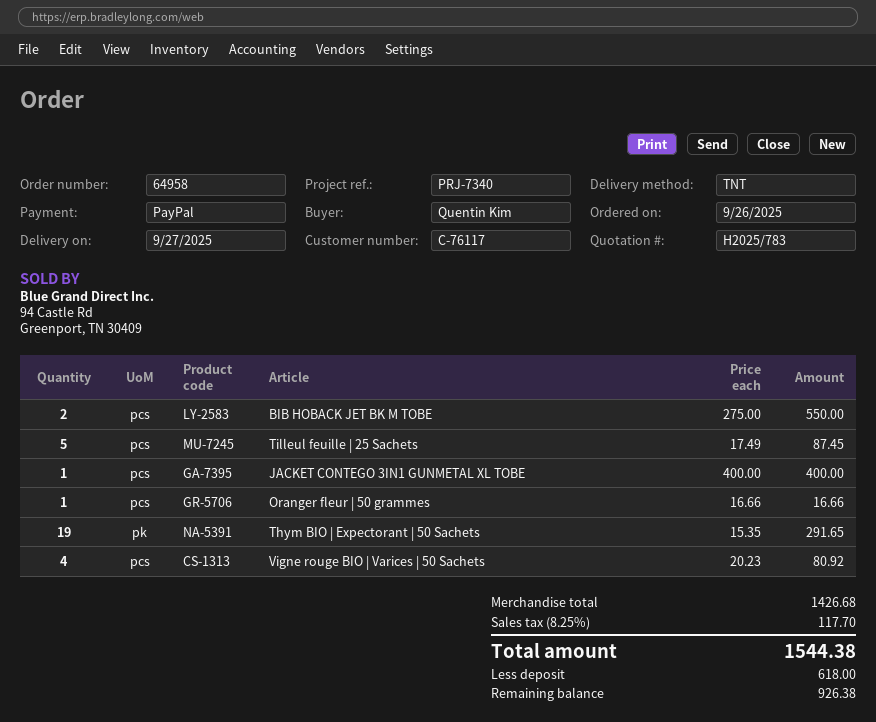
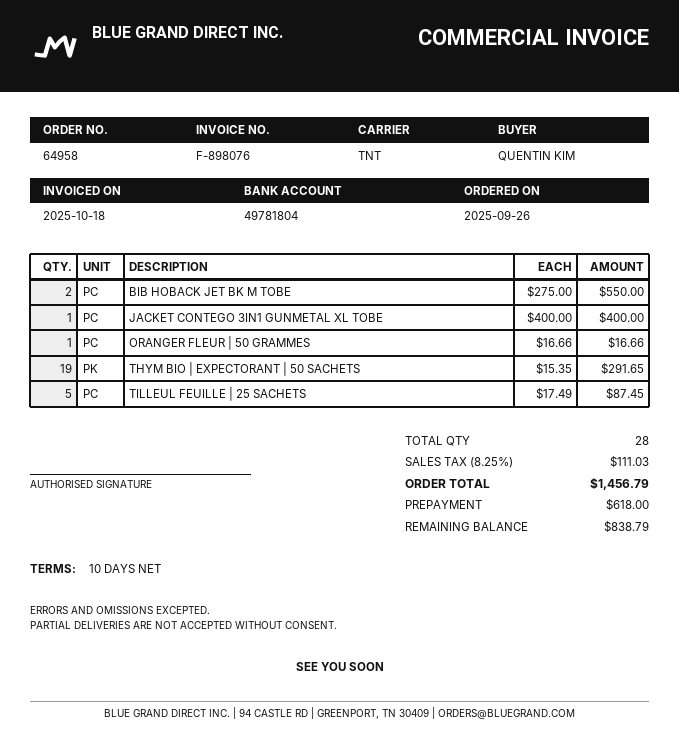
Vigne rouge BIO | Varices | 50 Sachets: 4 x 20.23 = 80.92 -> none
tax: 8.25% = 117.70 -> 8.25% = 111.03
total: 1544.38 -> 1456.79
balance: 926.38 -> 838.79

